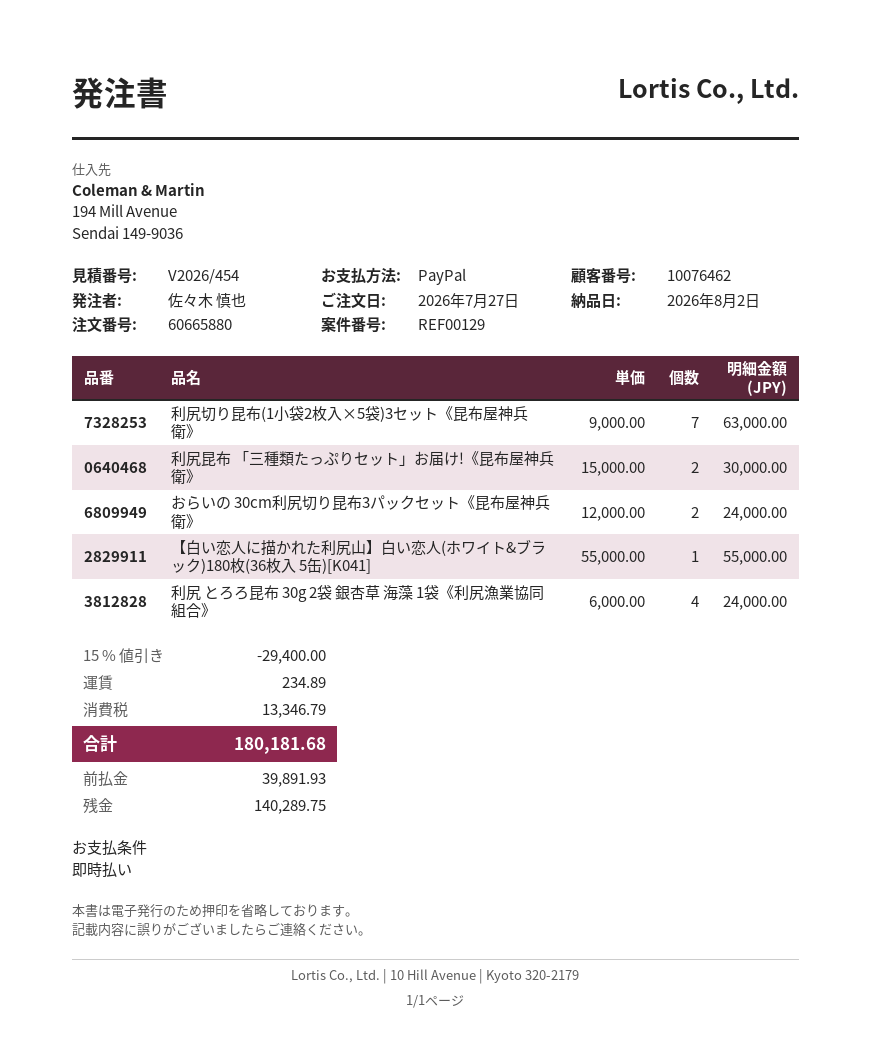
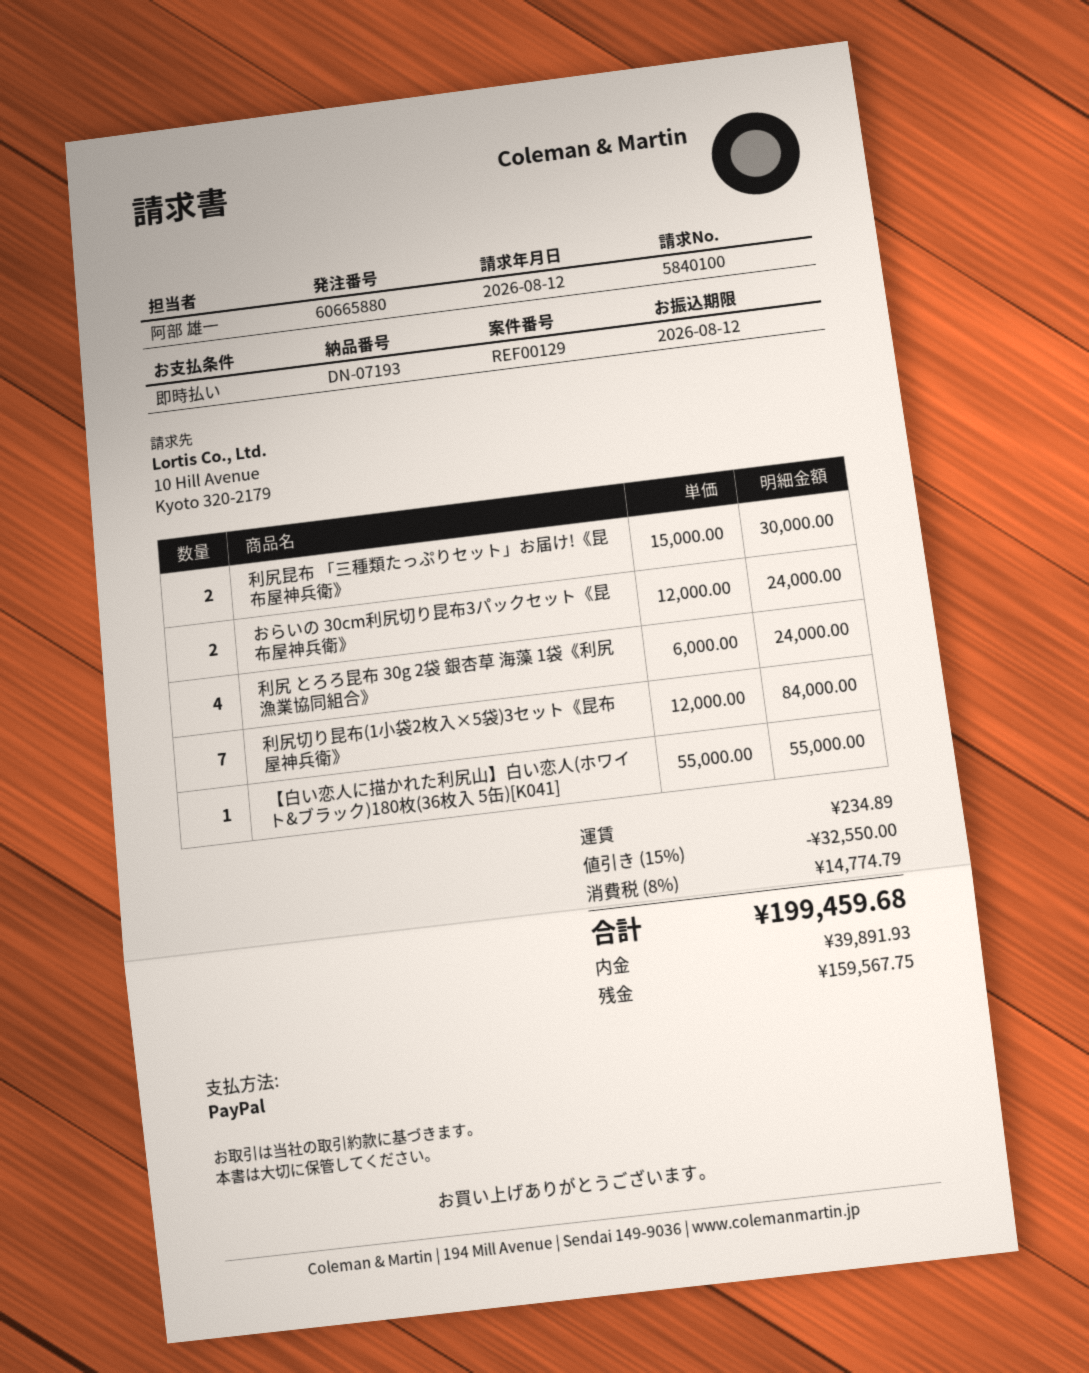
利尻切り昆布(1小袋2枚入×5袋)3セット《昆布屋神兵衛》: 7 x 9000.00 = 63000.00 -> 7 x 12000.00 = 84000.00
discount: 15% = 29400.00 -> 15% = 32550.00
tax: 13346.79 -> 14774.79
total: 180181.68 -> 199459.68
balance: 140289.75 -> 159567.75

